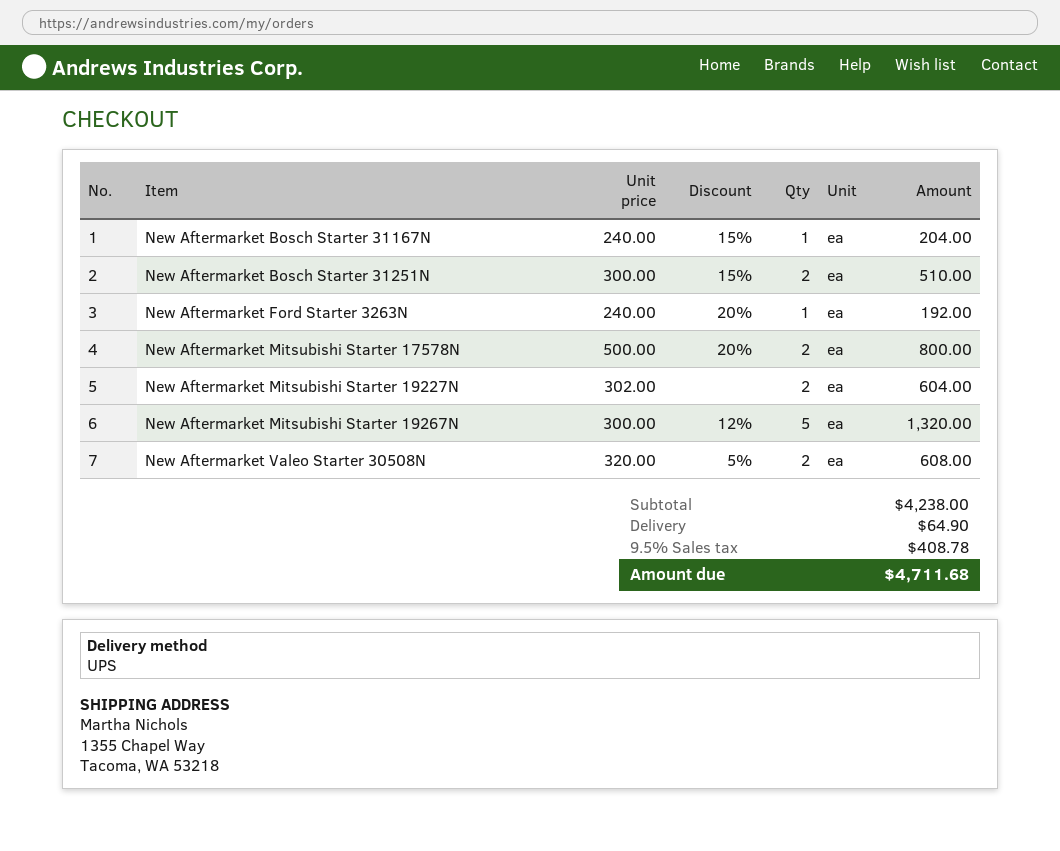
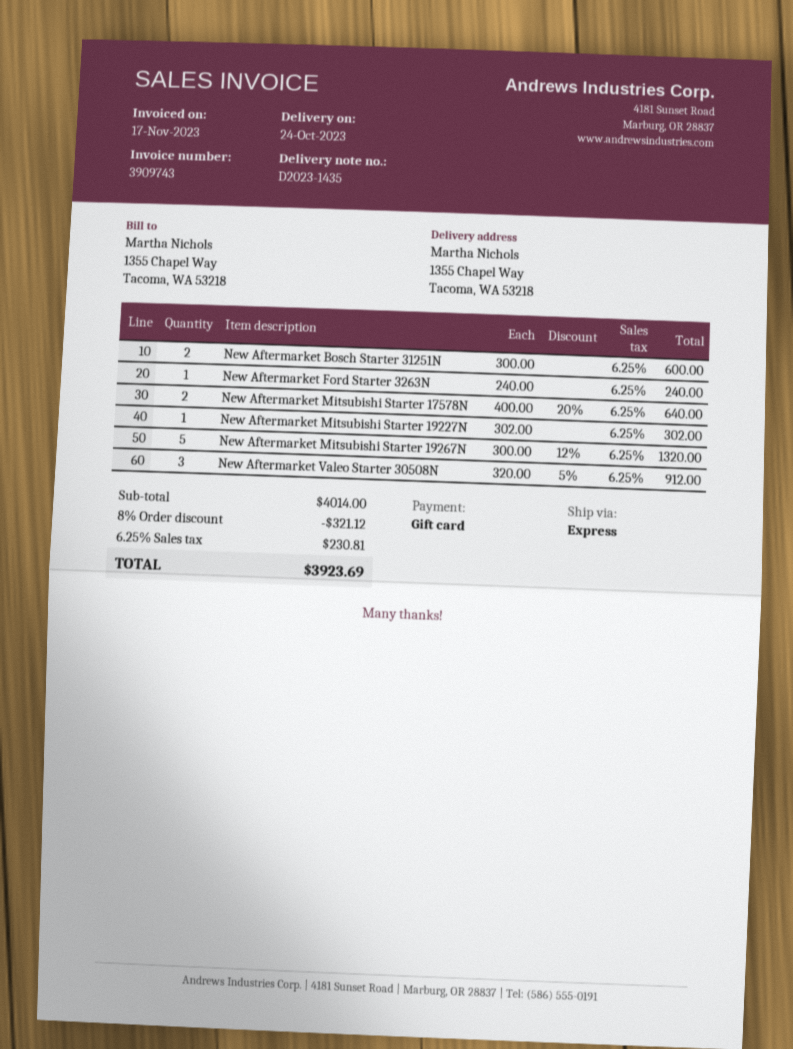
shipping method: UPS -> express
New Aftermarket Bosch Starter 31167N: 1 x 240.00 - 15% = 204.00 -> none
New Aftermarket Bosch Starter 31251N: 2 x 300.00 - 15% = 510.00 -> 2 x 300.00 = 600.00
New Aftermarket Ford Starter 3263N: 1 x 240.00 - 20% = 192.00 -> 1 x 240.00 = 240.00
New Aftermarket Mitsubishi Starter 17578N: 2 x 500.00 - 20% = 800.00 -> 2 x 400.00 - 20% = 640.00
New Aftermarket Mitsubishi Starter 19227N: 2 x 302.00 = 604.00 -> 1 x 302.00 = 302.00
New Aftermarket Valeo Starter 30508N: 2 x 320.00 - 5% = 608.00 -> 3 x 320.00 - 5% = 912.00
subtotal: 4238.00 -> 4014.00
discount: none -> 8% = 321.12
shipping: 64.90 -> none
tax: 9.5% = 408.78 -> 6.25% = 230.81
total: 4711.68 -> 3923.69

